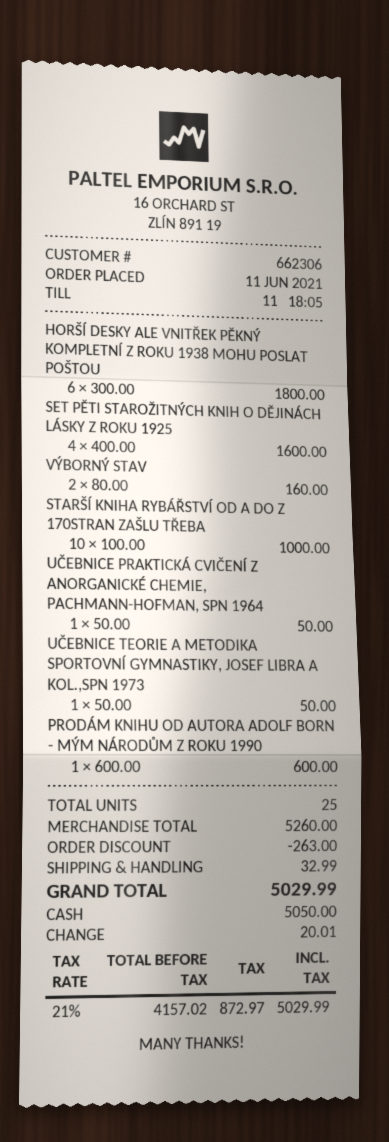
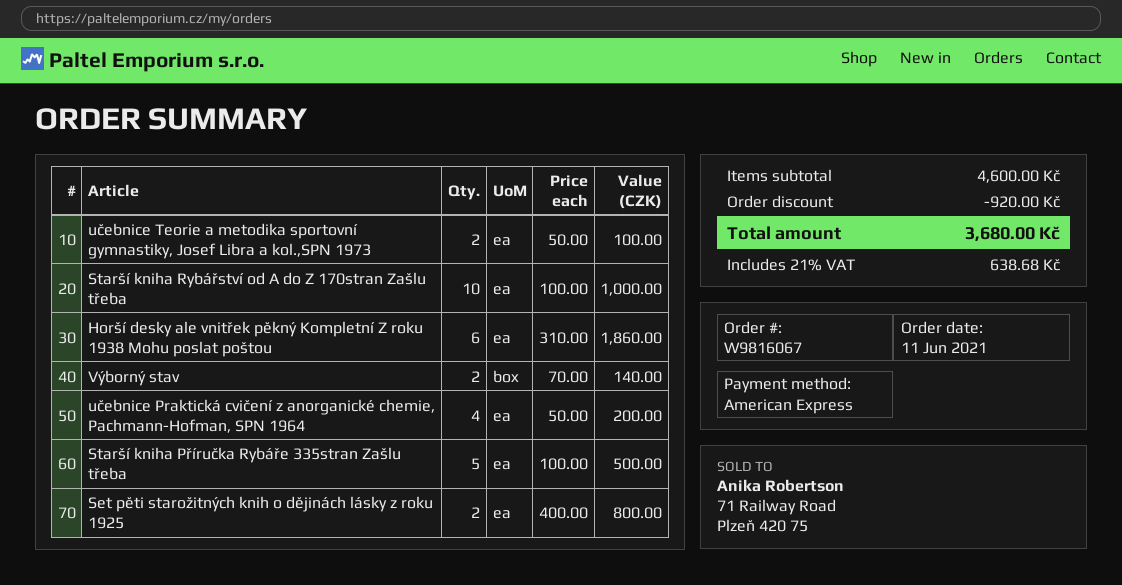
payment method: cash -> American Express
HORŠÍ DESKY ALE VNITŘEK PĚKNÝ KOMPLETNÍ Z ROKU 1938 MOHU POSLAT POŠTOU: 6 x 300.00 = 1800.00 -> 6 x 310.00 = 1860.00
SET PĚTI STAROŽITNÝCH KNIH O DĚJINÁCH LÁSKY Z ROKU 1925: 4 x 400.00 = 1600.00 -> 2 x 400.00 = 800.00
VÝBORNÝ STAV: 2 x 80.00 = 160.00 -> 2 x 70.00 = 140.00
UČEBNICE PRAKTICKÁ CVIČENÍ Z ANORGANICKÉ CHEMIE, PACHMANN-HOFMAN, SPN 1964: 1 x 50.00 = 50.00 -> 4 x 50.00 = 200.00
UČEBNICE TEORIE A METODIKA SPORTOVNÍ GYMNASTIKY, JOSEF LIBRA A KOL.,SPN 1973: 1 x 50.00 = 50.00 -> 2 x 50.00 = 100.00
PRODÁM KNIHU OD AUTORA ADOLF BORN - MÝM NÁRODŮM Z ROKU 1990: 1 x 600.00 = 600.00 -> none
Starší kniha Příručka Rybáře 335stran Zašlu třeba: none -> 5 x 100.00 = 500.00
subtotal: 5260.00 -> 4600.00
discount: 263.00 -> 920.00
shipping: 32.99 -> none
tax: 21% = 872.97 -> 21% = 638.68
total: 5029.99 -> 3680.00

